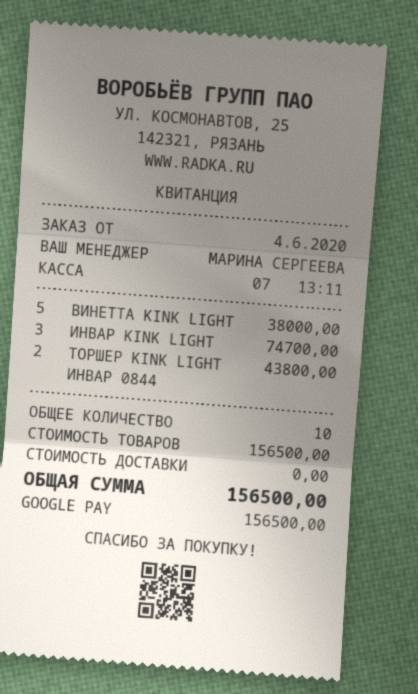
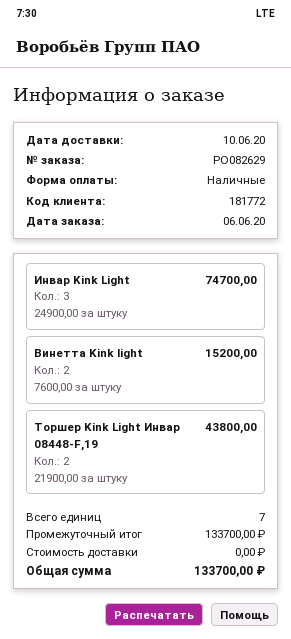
order date: 2020-06-04 -> 2020-06-06
payment method: Google Pay -> cash
ВИНЕТТА KINK LIGHT: 5 for 38000.00 -> 2 for 15200.00
total quantity: 10 -> 7
subtotal: 156500.00 -> 133700.00
total: 156500.00 -> 133700.00

